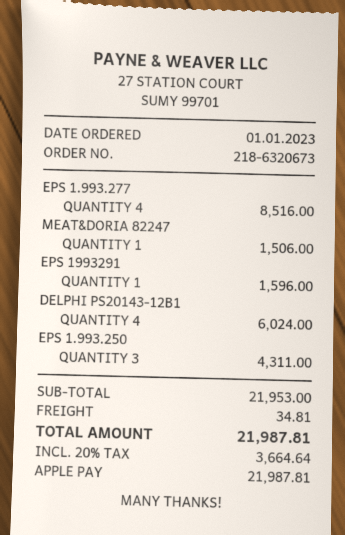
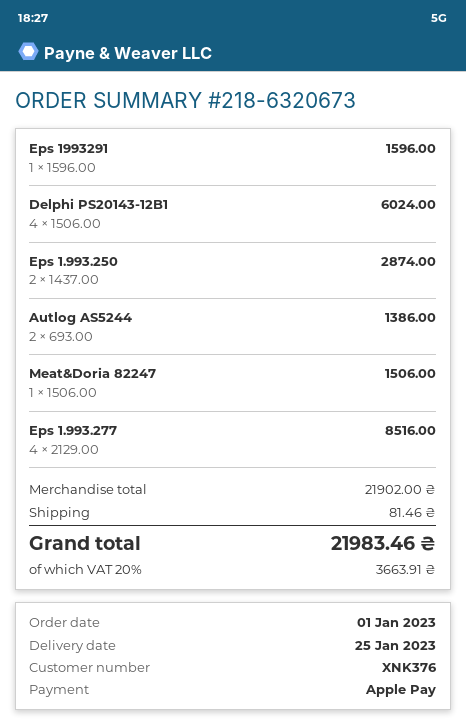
EPS 1.993.250: 3 for 4311.00 -> 2 for 2874.00
Autlog AS5244: none -> 2 for 1386.00
subtotal: 21953.00 -> 21902.00
shipping: 34.81 -> 81.46
tax: 20% = 3664.64 -> 20% = 3663.91
total: 21987.81 -> 21983.46

